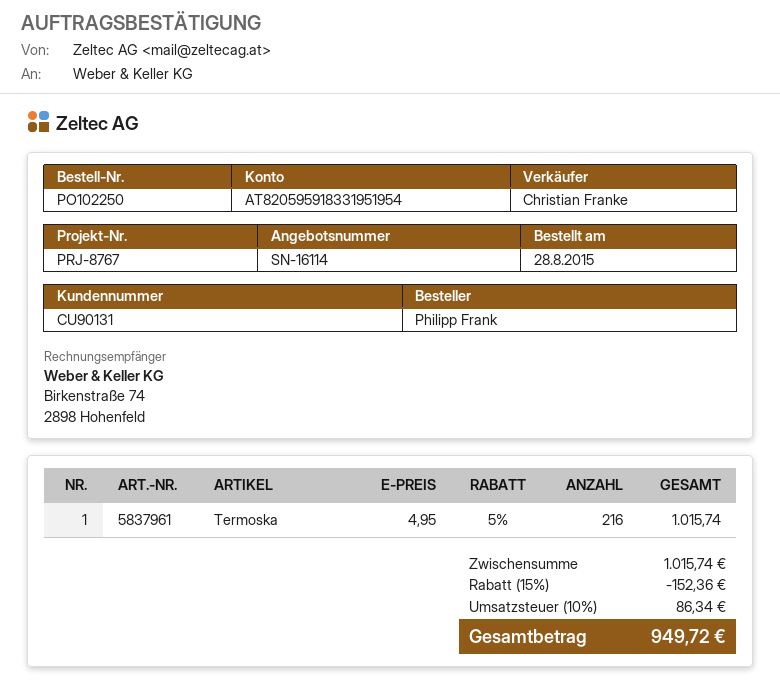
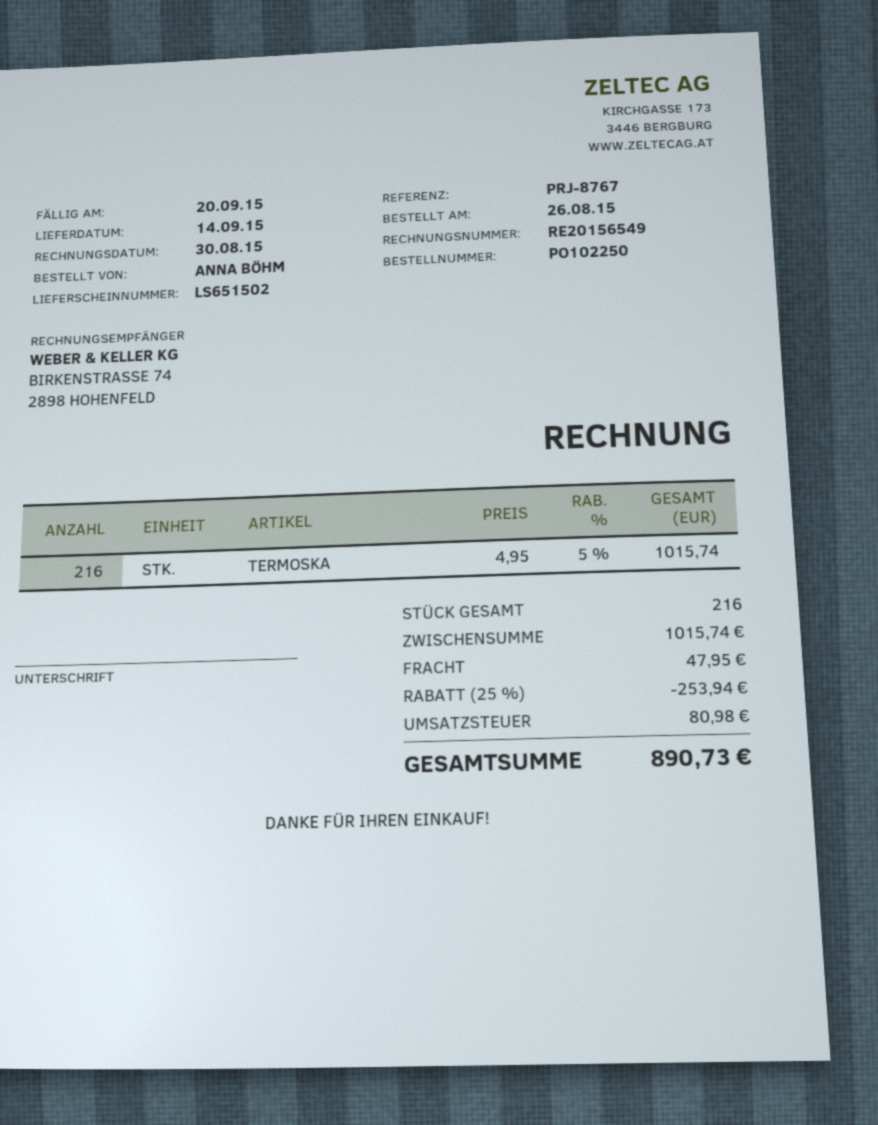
order date: 2015-08-28 -> 2015-08-26
ordered by: Philipp Frank -> ANNA BÖHM
discount: 15% = 152.36 -> 25% = 253.94
shipping: none -> 47.95
tax: 86.34 -> 80.98
total: 949.72 -> 890.73

